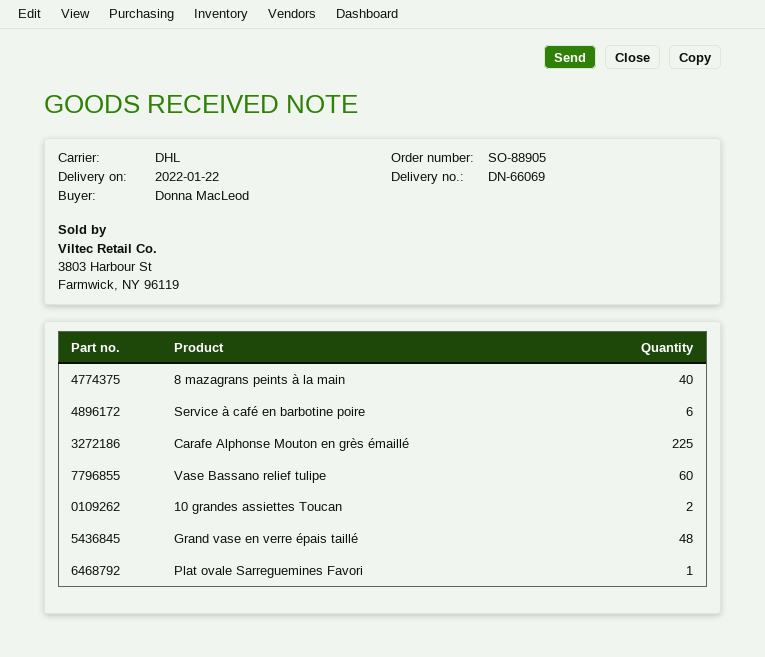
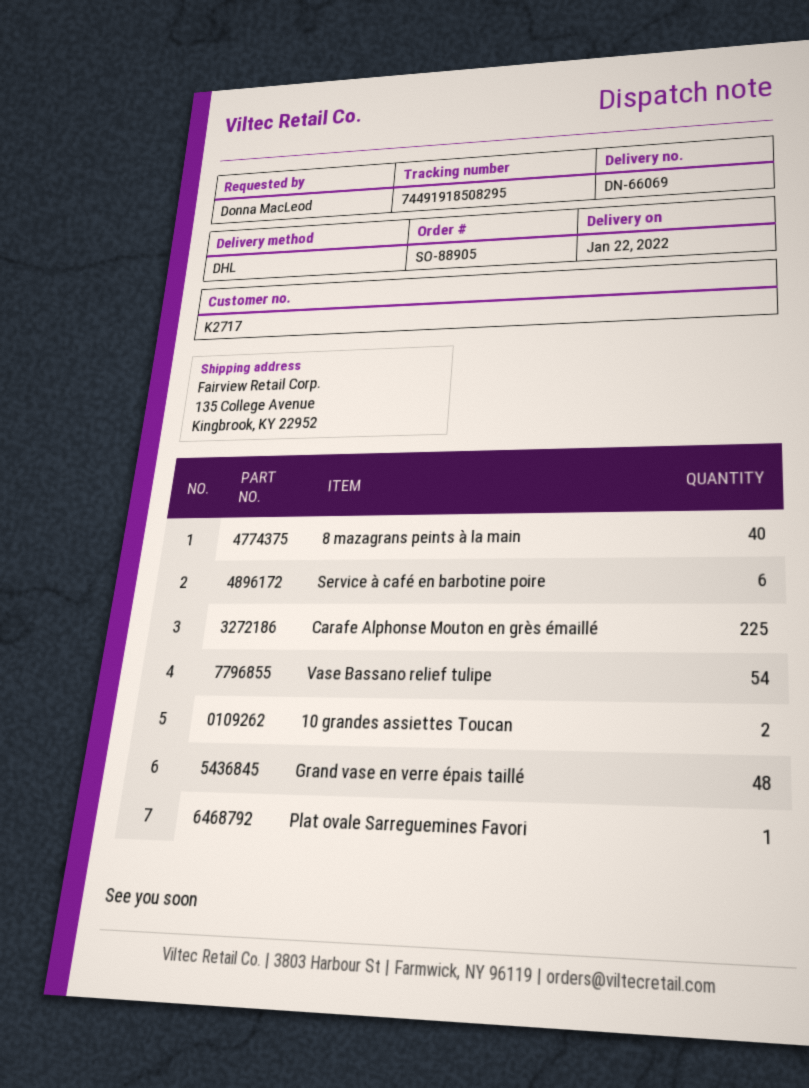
Vase Bassano relief tulipe: 60 -> 54

